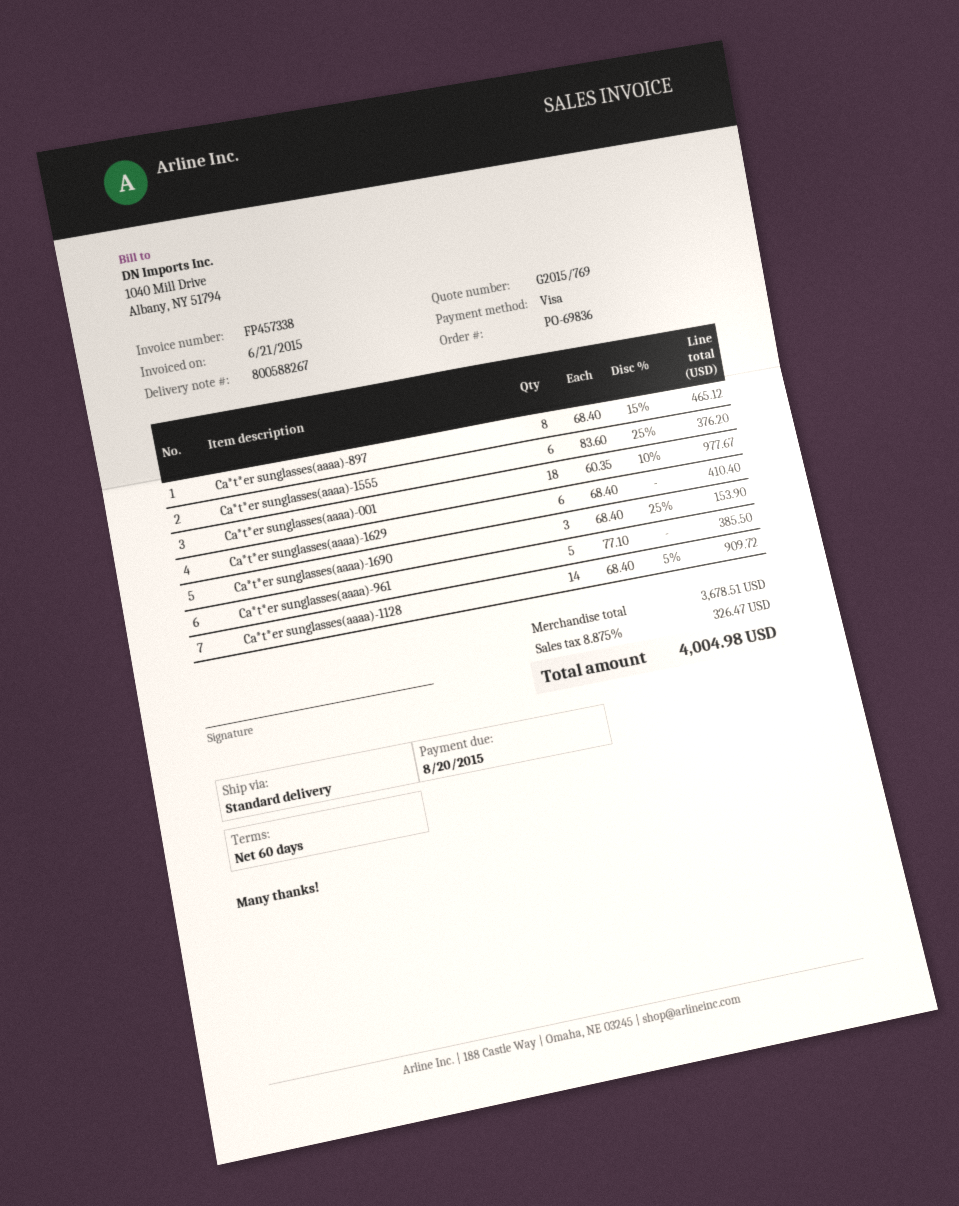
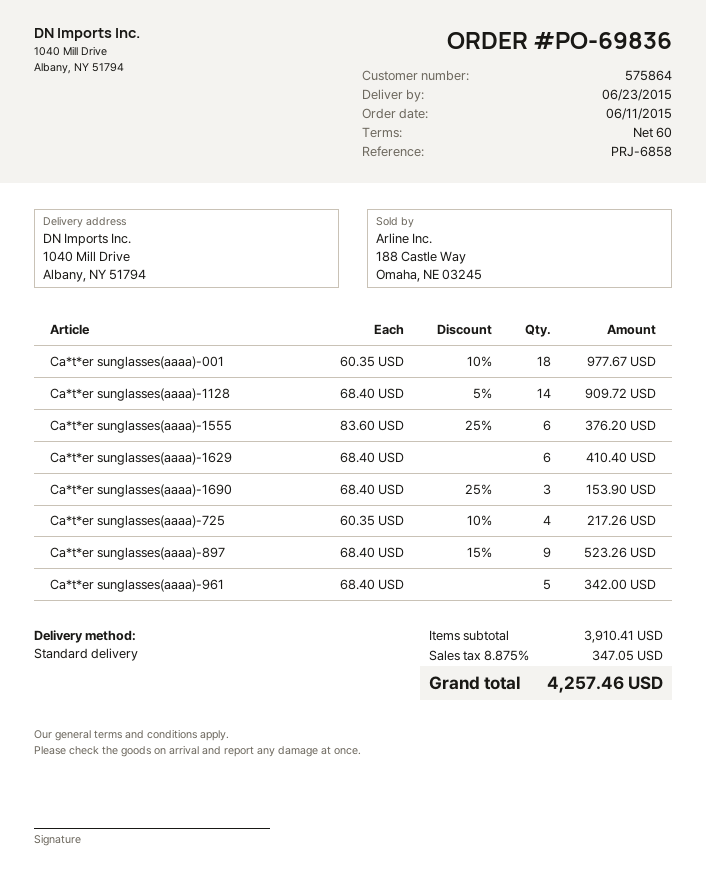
Ca*t*er sunglasses(aaaa)-897: 8 x 68.40 - 15% = 465.12 -> 9 x 68.40 - 15% = 523.26
Ca*t*er sunglasses(aaaa)-961: 5 x 77.10 = 385.50 -> 5 x 68.40 = 342.00
Ca*t*er sunglasses(aaaa)-725: none -> 4 x 60.35 - 10% = 217.26
subtotal: 3678.51 -> 3910.41
tax: 8.875% = 326.47 -> 8.875% = 347.05
total: 4004.98 -> 4257.46

